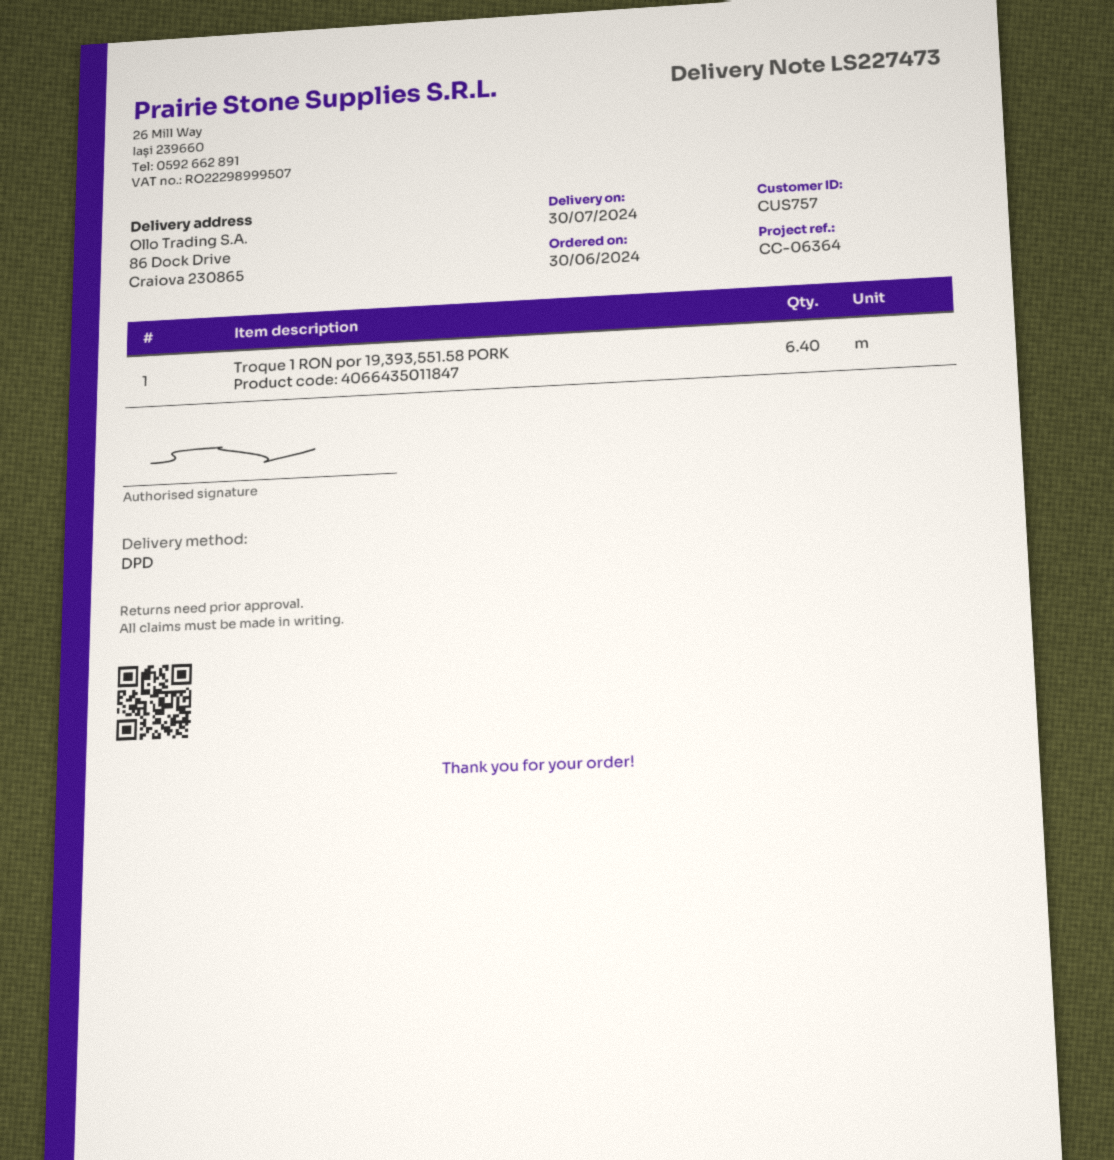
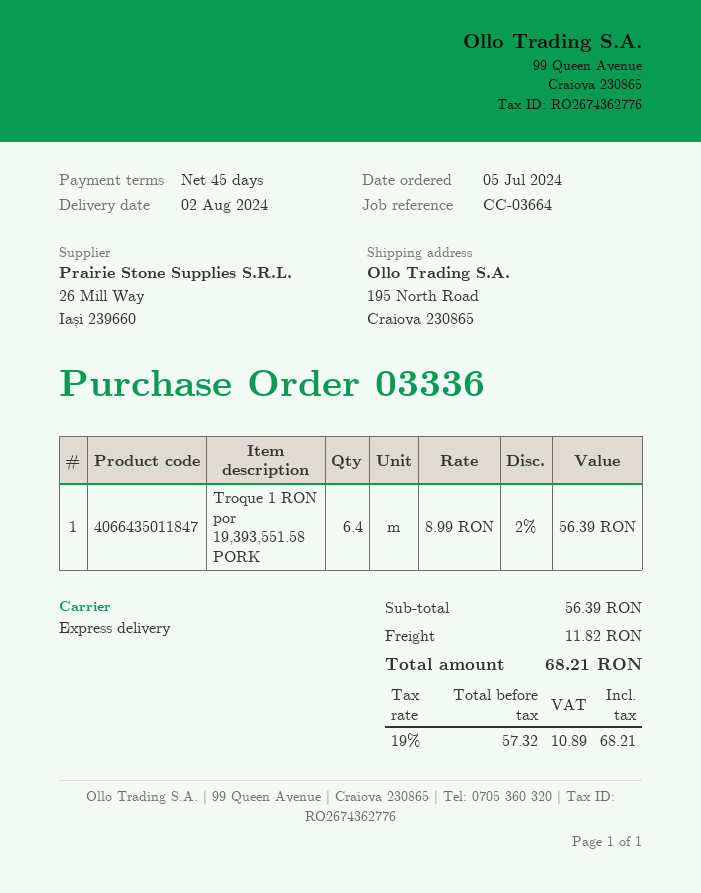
order date: 2024-06-30 -> 2024-07-05
delivery date: 2024-07-30 -> 2024-08-02
reference: CC-06364 -> CC-03664
shipping method: DPD -> express
ship to: 86 Dock Drive, Craiova 230865 -> 195 North Road, Craiova 230865

